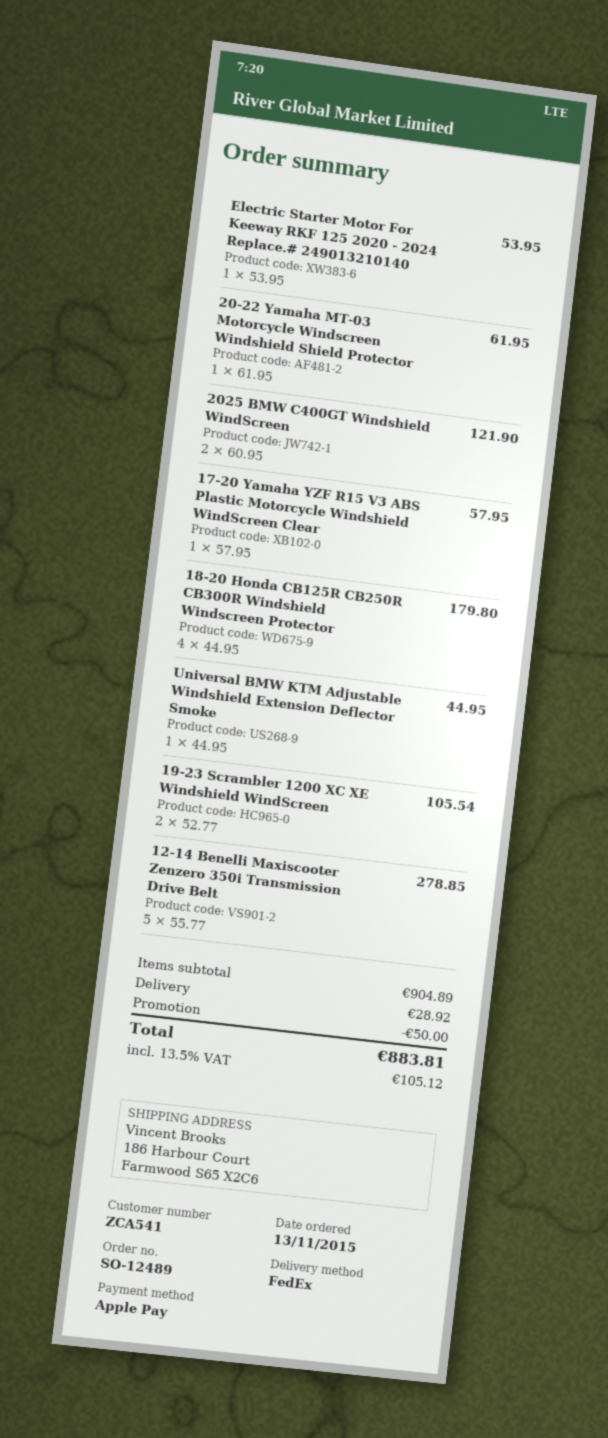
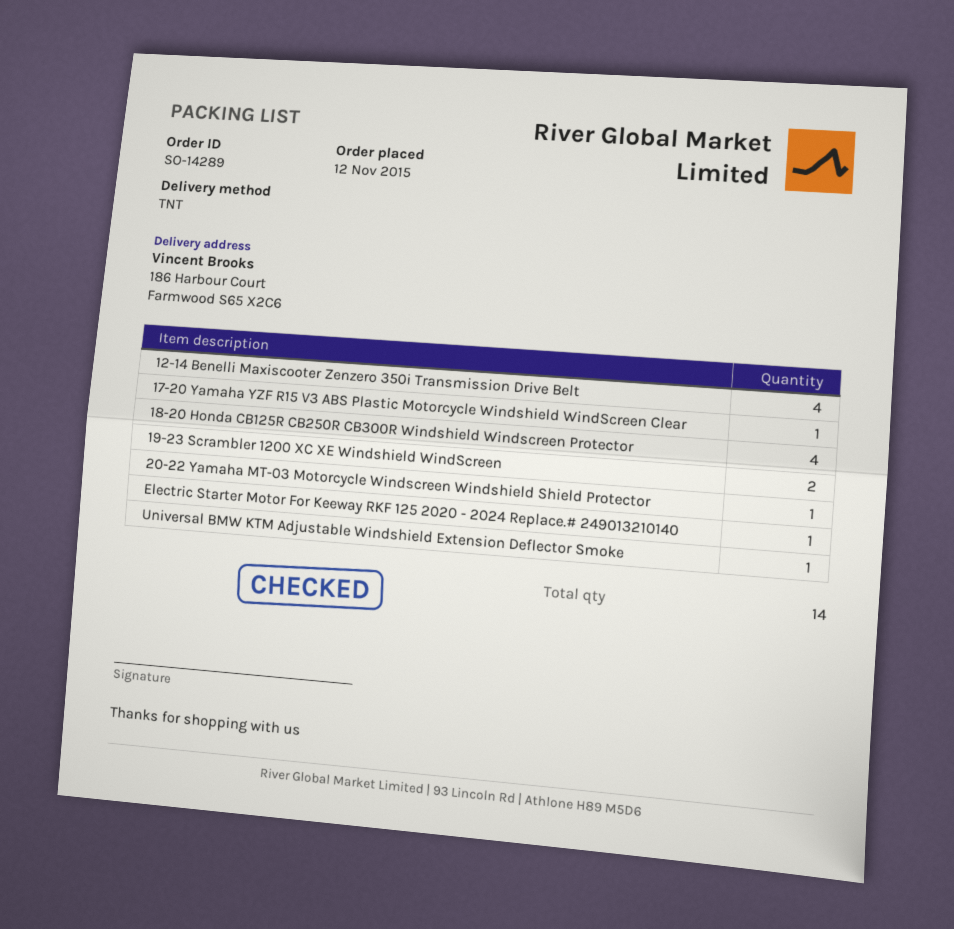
order number: SO-12489 -> SO-14289
order date: 2015-11-13 -> 2015-11-12
shipping method: FedEx -> TNT
2025 BMW C400GT Windshield WindScreen: 2 -> none
12-14 Benelli Maxiscooter Zenzero 350i Transmission Drive Belt: 5 -> 4

